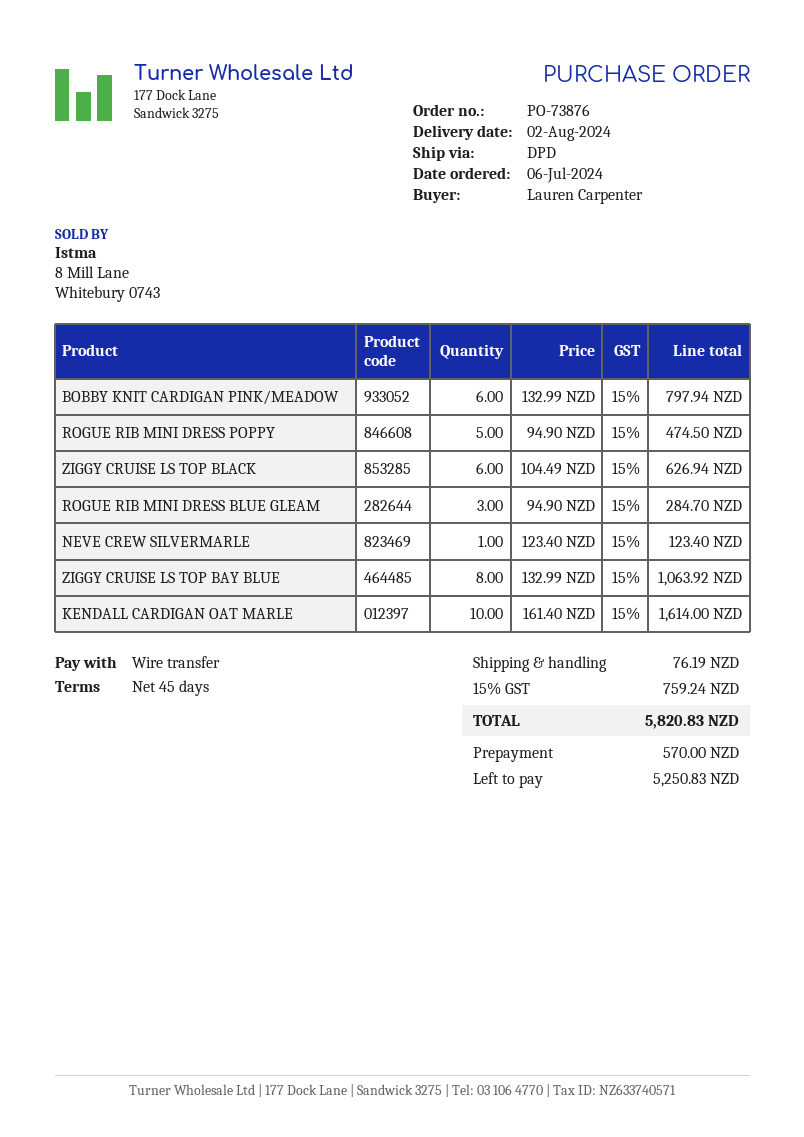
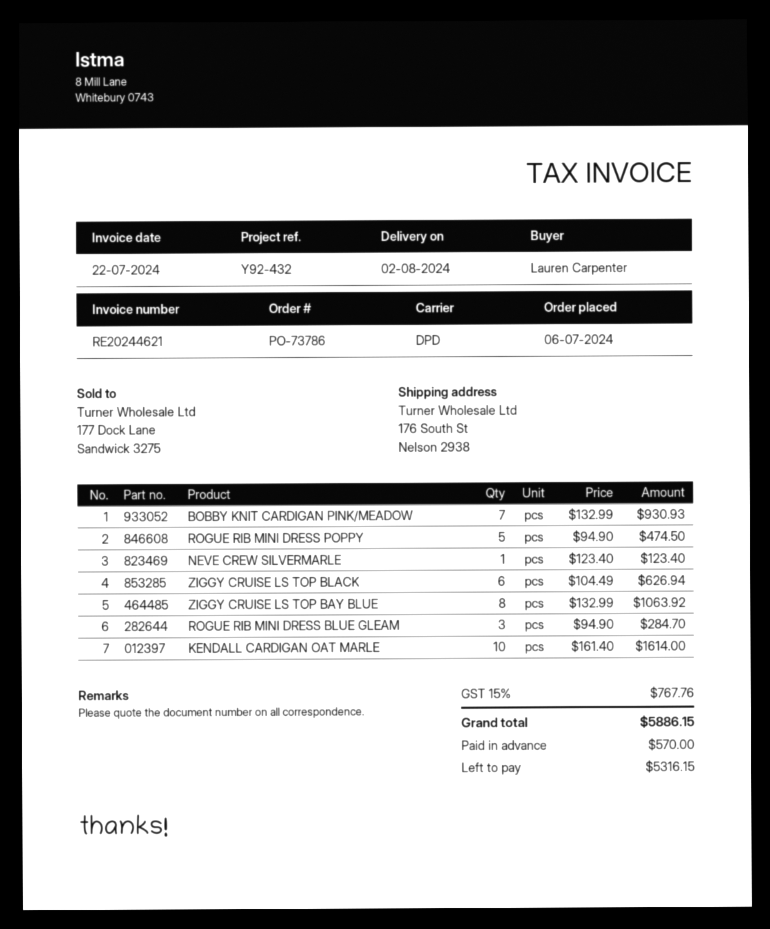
order number: PO-73876 -> PO-73786
BOBBY KNIT CARDIGAN PINK/MEADOW: 6 x 132.99 = 797.94 -> 7 x 132.99 = 930.93
shipping: 76.19 -> none
tax: 15% = 759.24 -> 15% = 767.76
total: 5820.83 -> 5886.15
balance: 5250.83 -> 5316.15

